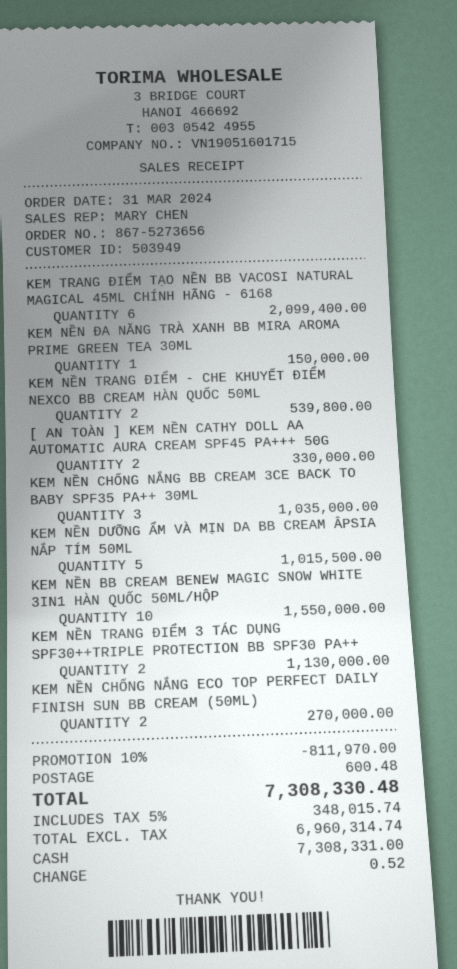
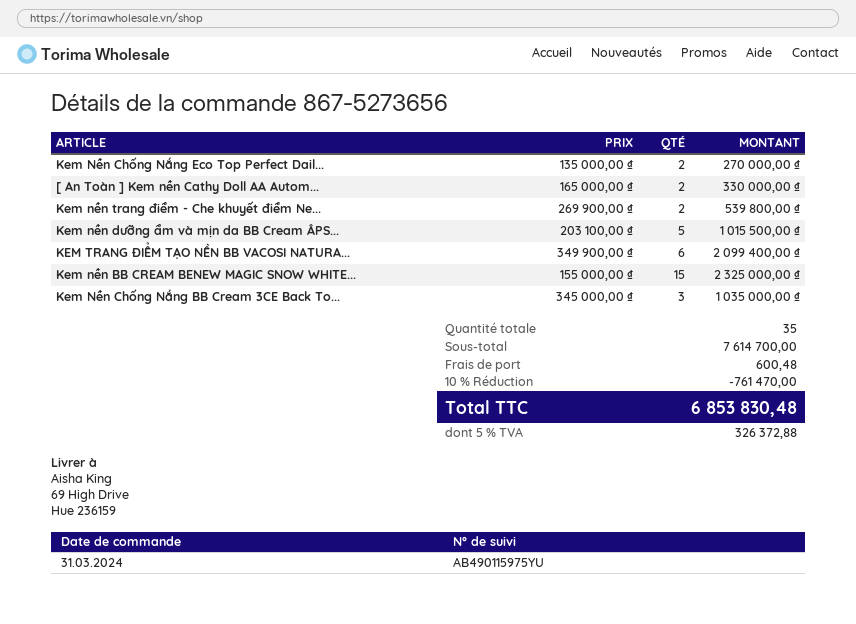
KEM NỀN ĐA NĂNG TRÀ XANH BB MIRA AROMA PRIME GREEN TEA 30ML: 1 for 150000.00 -> none
KEM NỀN BB CREAM BENEW MAGIC SNOW WHITE 3IN1 HÀN QUỐC 50ML/HỘP: 10 for 1550000.00 -> 15 for 2325000.00
KEM NỀN TRANG ĐIỂM 3 TÁC DỤNG SPF30++TRIPLE PROTECTION BB SPF30 PA++: 2 for 1130000.00 -> none
discount: 10% = 811970.00 -> 10% = 761470.00
tax: 5% = 348015.74 -> 5% = 326372.88
total: 7308330.48 -> 6853830.48

